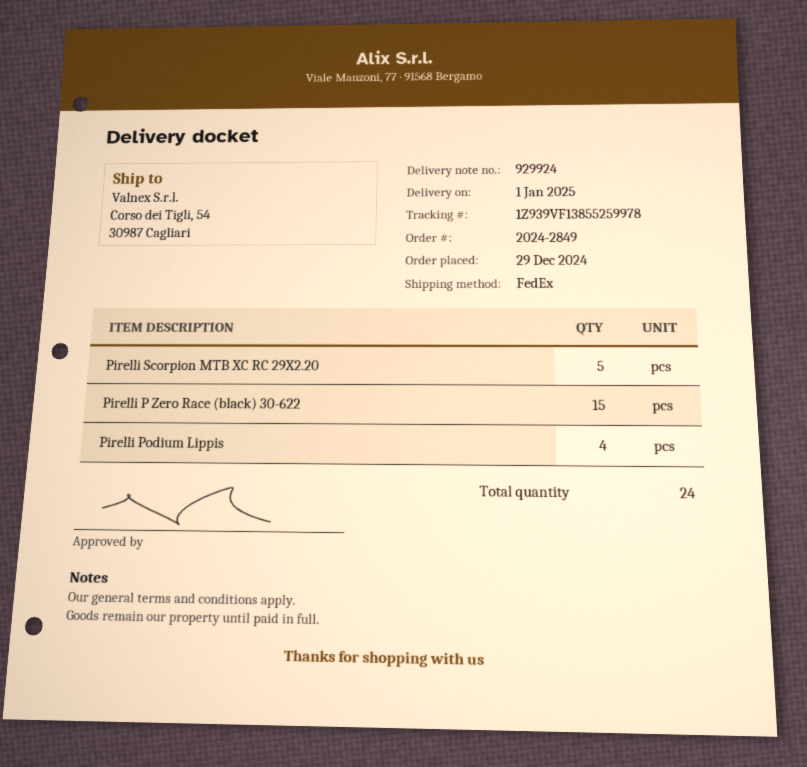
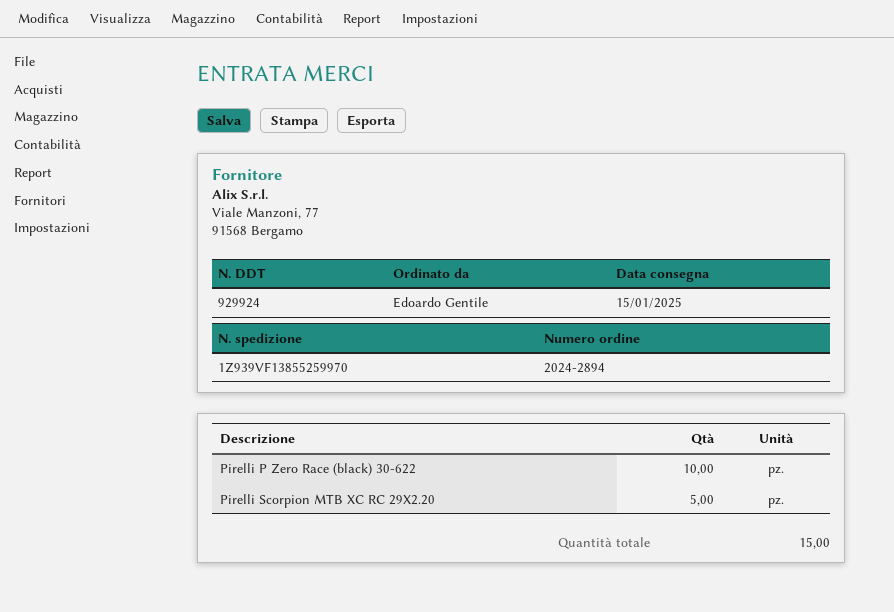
order number: 2024-2849 -> 2024-2894
delivery date: 2025-01-01 -> 2025-01-15
tracking number: 1Z939VF13855259978 -> 1Z939VF13855259970
Pirelli P Zero Race (black) 30-622: 15 -> 10
Pirelli Podium Lippis: 4 -> none
total quantity: 24 -> 15

